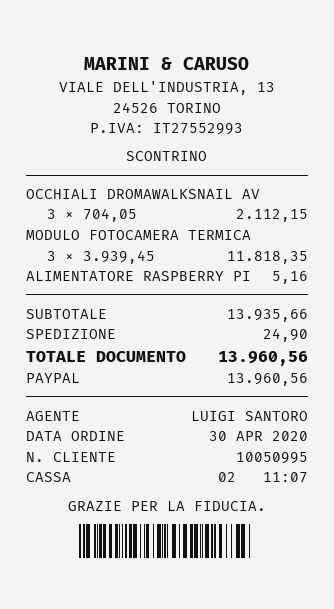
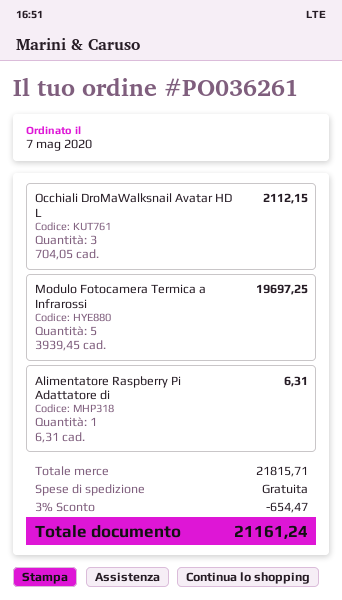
order date: 2020-04-30 -> 2020-05-07
MODULO FOTOCAMERA TERMICA: 3 x 3939.45 = 11818.35 -> 5 x 3939.45 = 19697.25
ALIMENTATORE RASPBERRY PI: 1 x 5.16 = 5.16 -> 1 x 6.31 = 6.31
subtotal: 13935.66 -> 21815.71
discount: none -> 3% = 654.47
shipping: 24.90 -> 0.00
total: 13960.56 -> 21161.24

